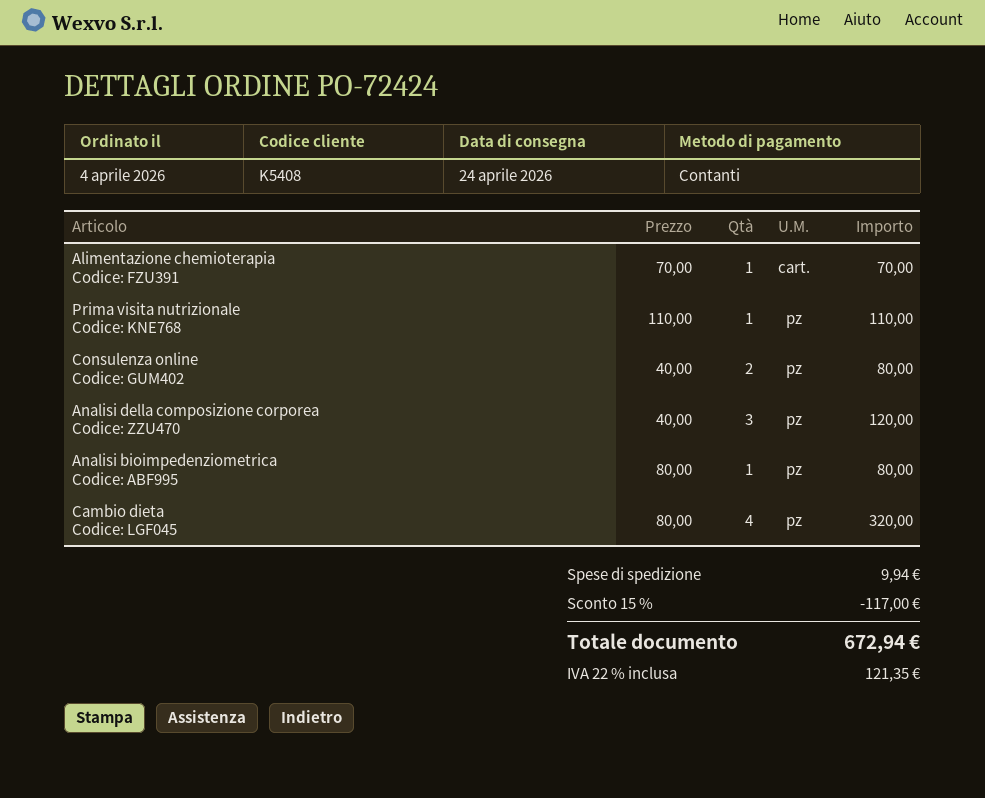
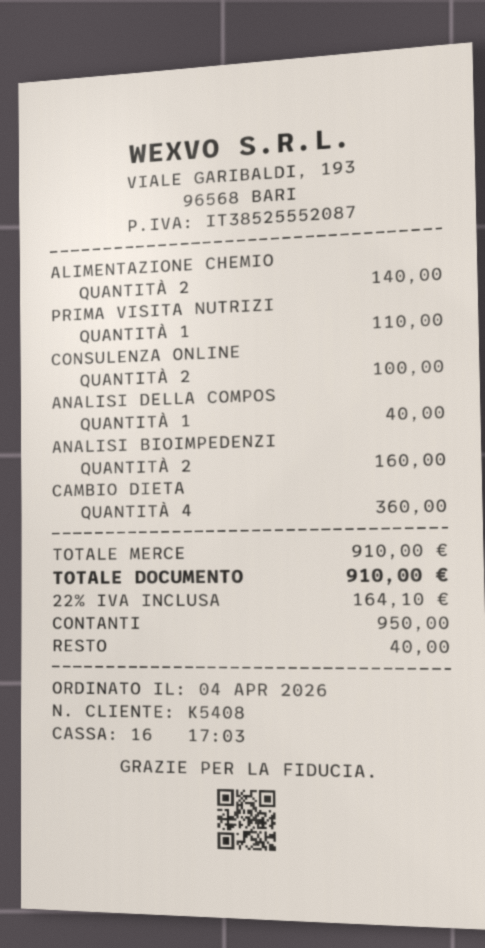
Alimentazione chemioterapia: 1 for 70.00 -> 2 for 140.00
Consulenza online: 2 for 80.00 -> 2 for 100.00
Analisi della composizione corporea: 3 for 120.00 -> 1 for 40.00
Analisi bioimpedenziometrica: 1 for 80.00 -> 2 for 160.00
Cambio dieta: 4 for 320.00 -> 4 for 360.00
discount: 15% = 117.00 -> none
shipping: 9.94 -> none
tax: 22% = 121.35 -> 22% = 164.10
total: 672.94 -> 910.00

